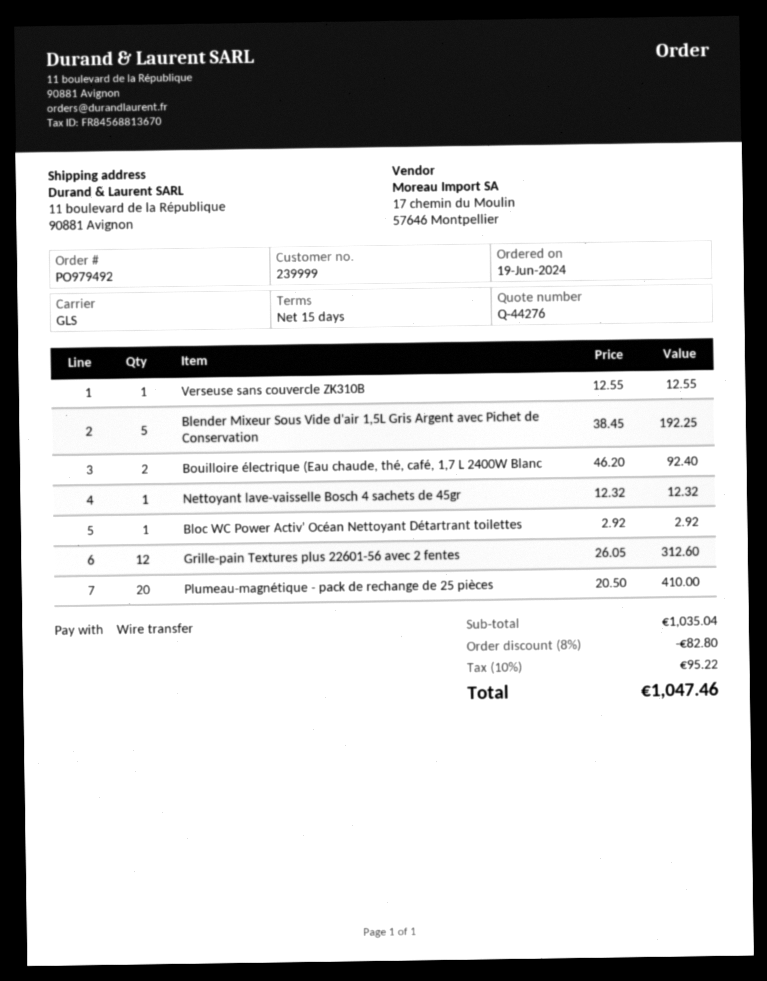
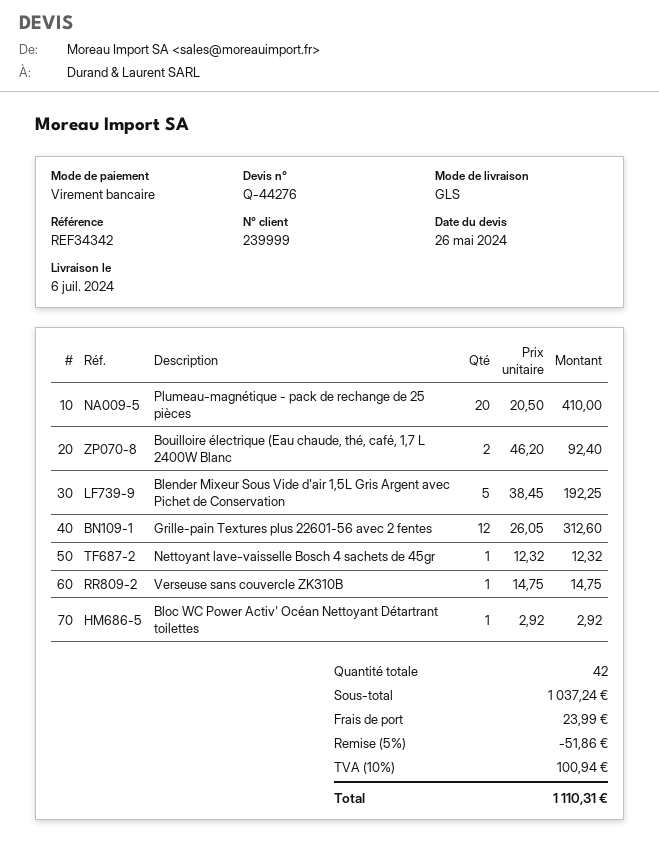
Verseuse sans couvercle ZK310B: 1 x 12.55 = 12.55 -> 1 x 14.75 = 14.75
subtotal: 1035.04 -> 1037.24
discount: 8% = 82.80 -> 5% = 51.86
shipping: none -> 23.99
tax: 10% = 95.22 -> 10% = 100.94
total: 1047.46 -> 1110.31

